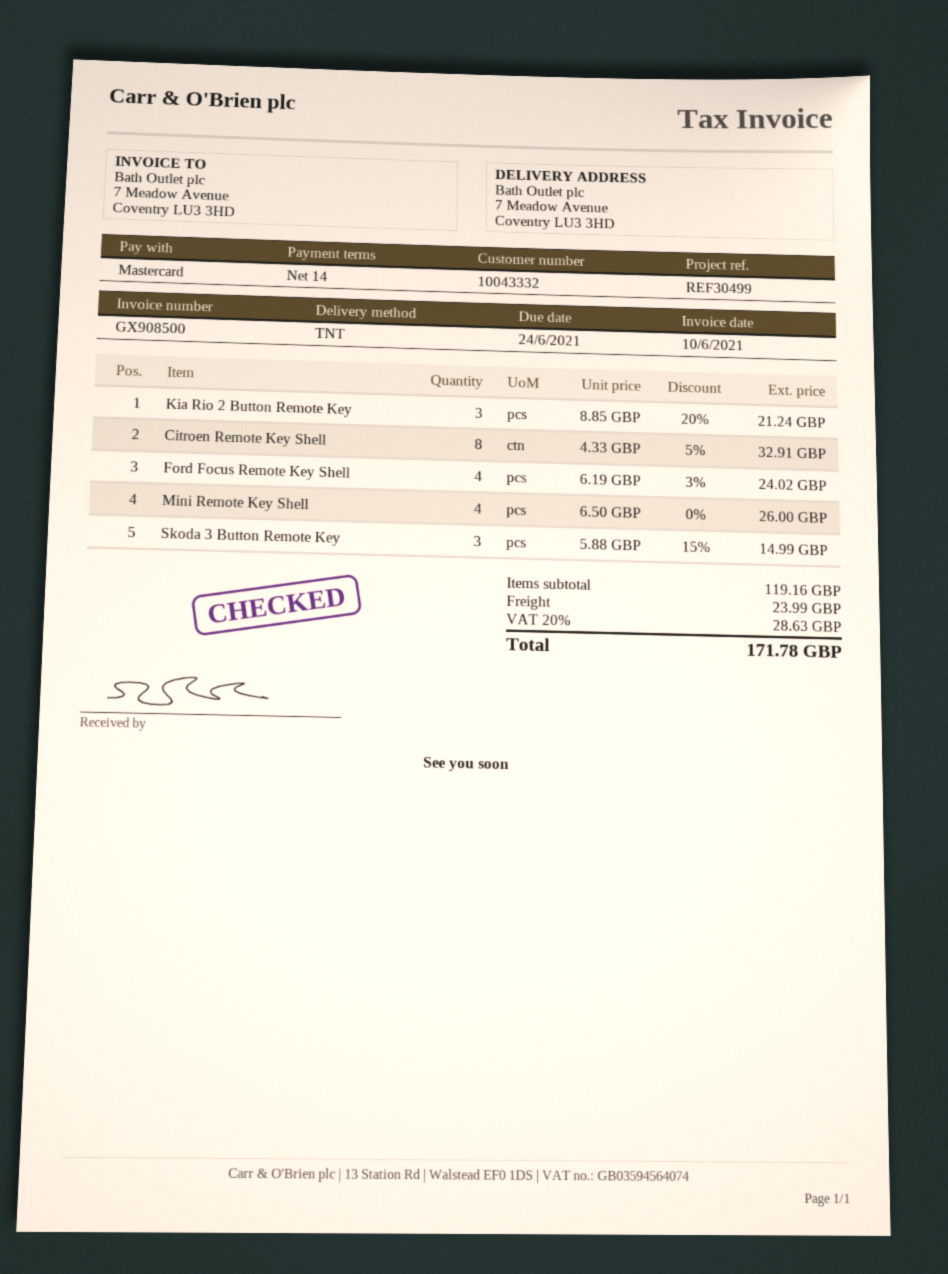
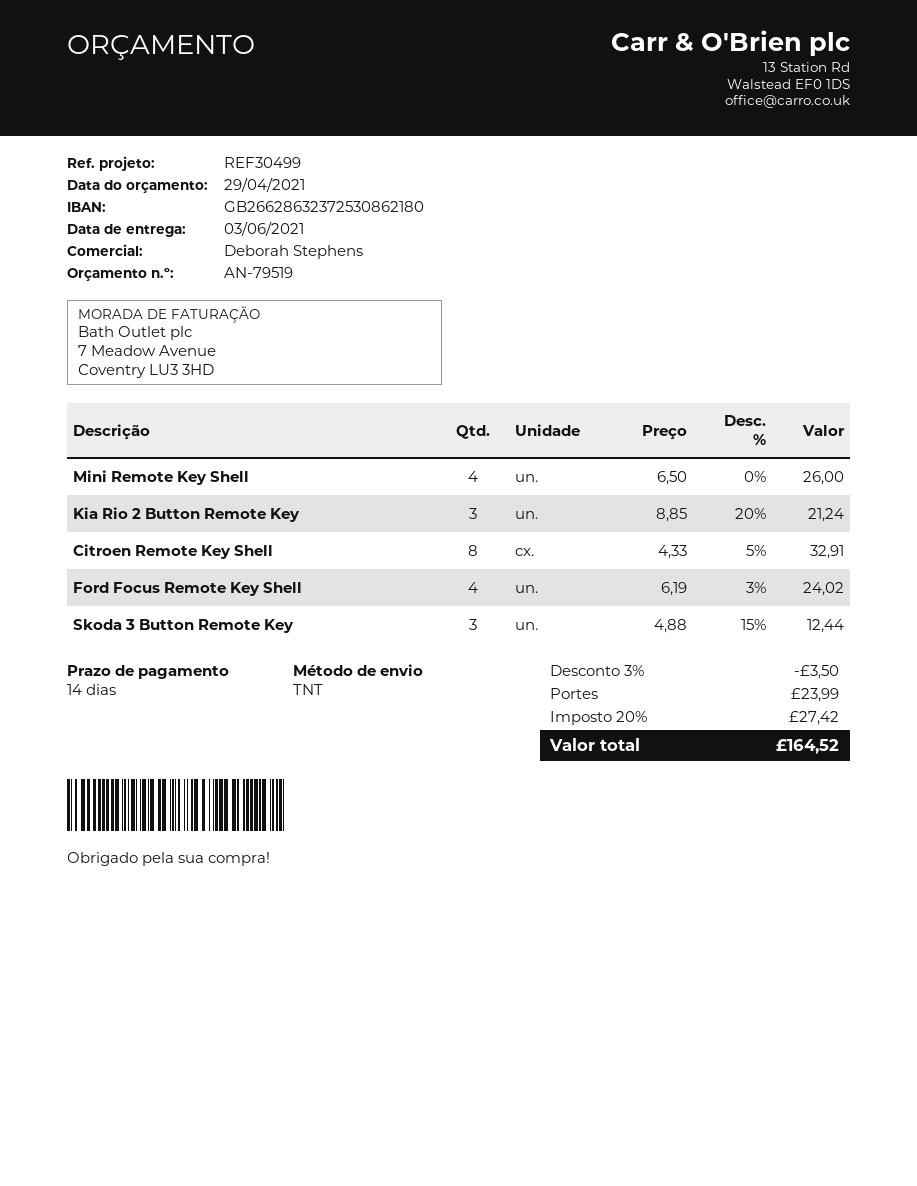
Skoda 3 Button Remote Key: 3 x 5.88 - 15% = 14.99 -> 3 x 4.88 - 15% = 12.44
discount: none -> 3% = 3.50
tax: 20% = 28.63 -> 20% = 27.42
total: 171.78 -> 164.52

